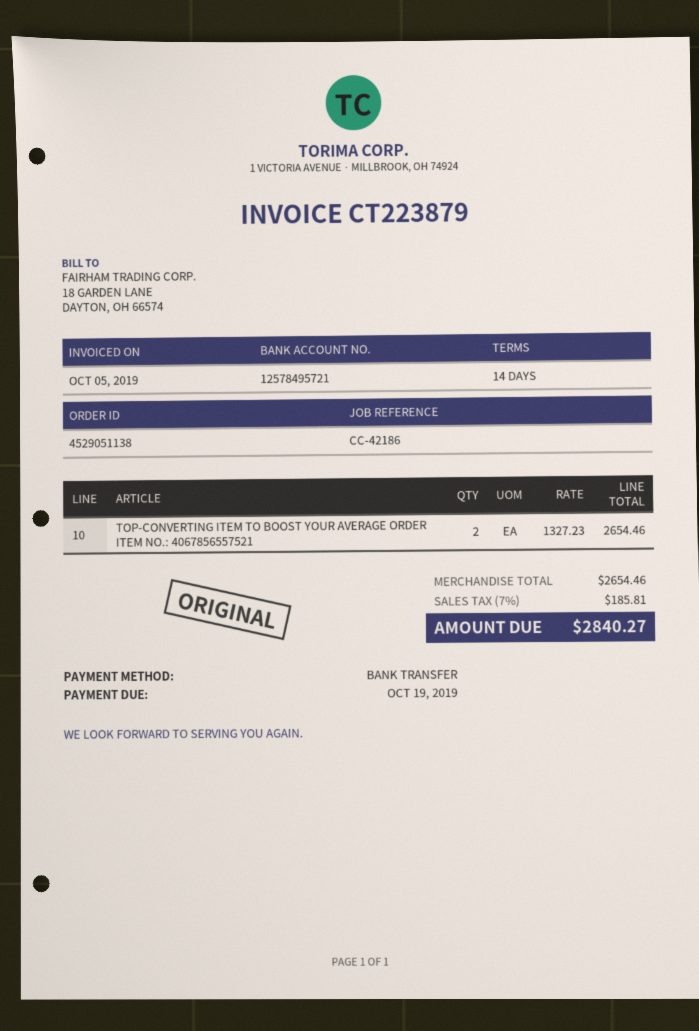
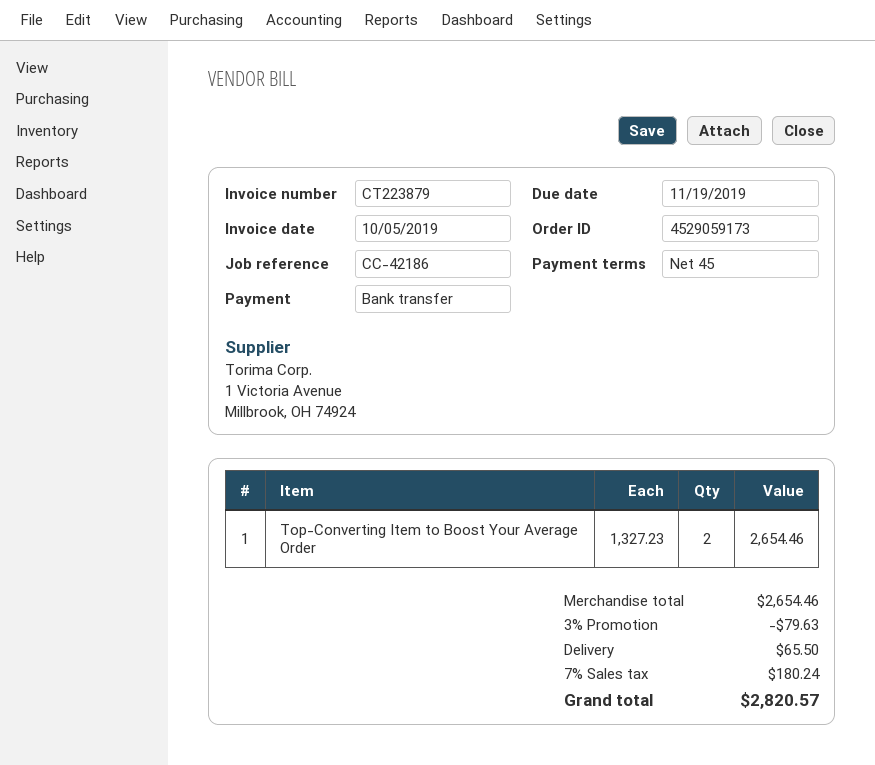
order number: 4529051138 -> 4529059173
payment terms: 14 days -> 45 days
due date: 2019-10-19 -> 2019-11-19
discount: none -> 3% = 79.63
shipping: none -> 65.50
tax: 7% = 185.81 -> 7% = 180.24
total: 2840.27 -> 2820.57

